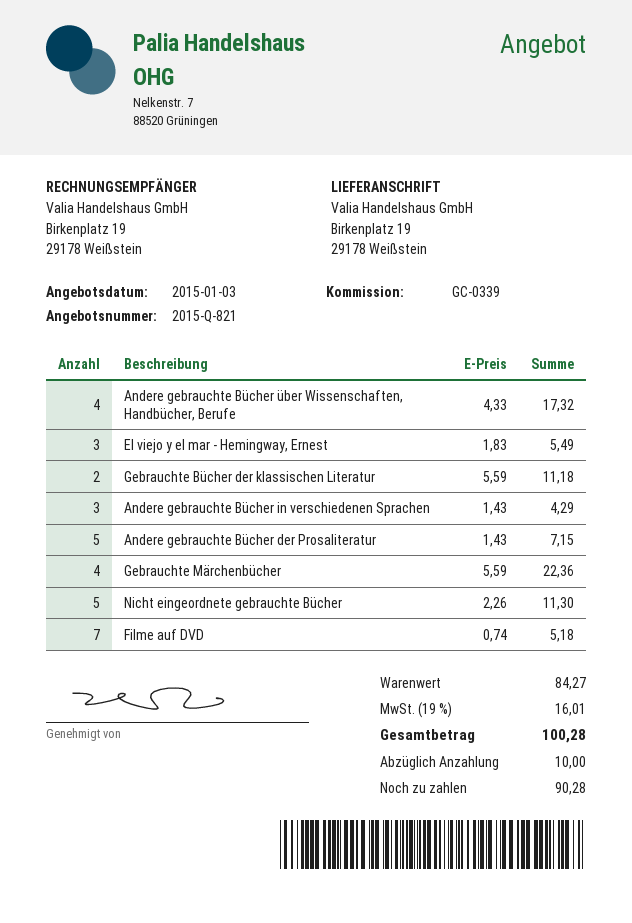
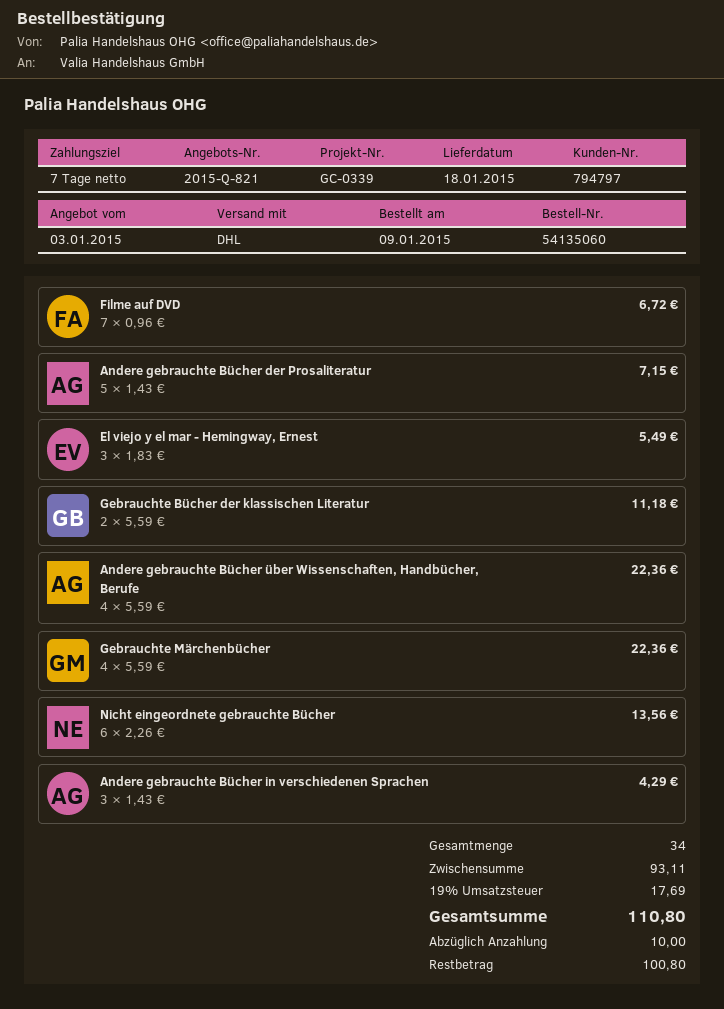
Andere gebrauchte Bücher über Wissenschaften, Handbücher, Berufe: 4 x 4.33 = 17.32 -> 4 x 5.59 = 22.36
Nicht eingeordnete gebrauchte Bücher: 5 x 2.26 = 11.30 -> 6 x 2.26 = 13.56
Filme auf DVD: 7 x 0.74 = 5.18 -> 7 x 0.96 = 6.72
subtotal: 84.27 -> 93.11
tax: 19% = 16.01 -> 19% = 17.69
total: 100.28 -> 110.80
balance: 90.28 -> 100.80

